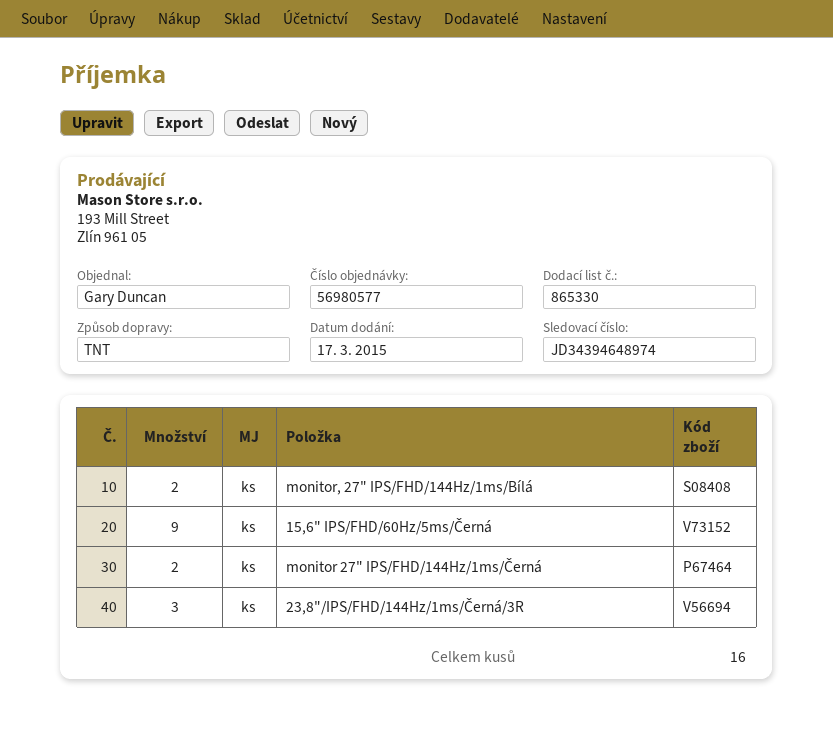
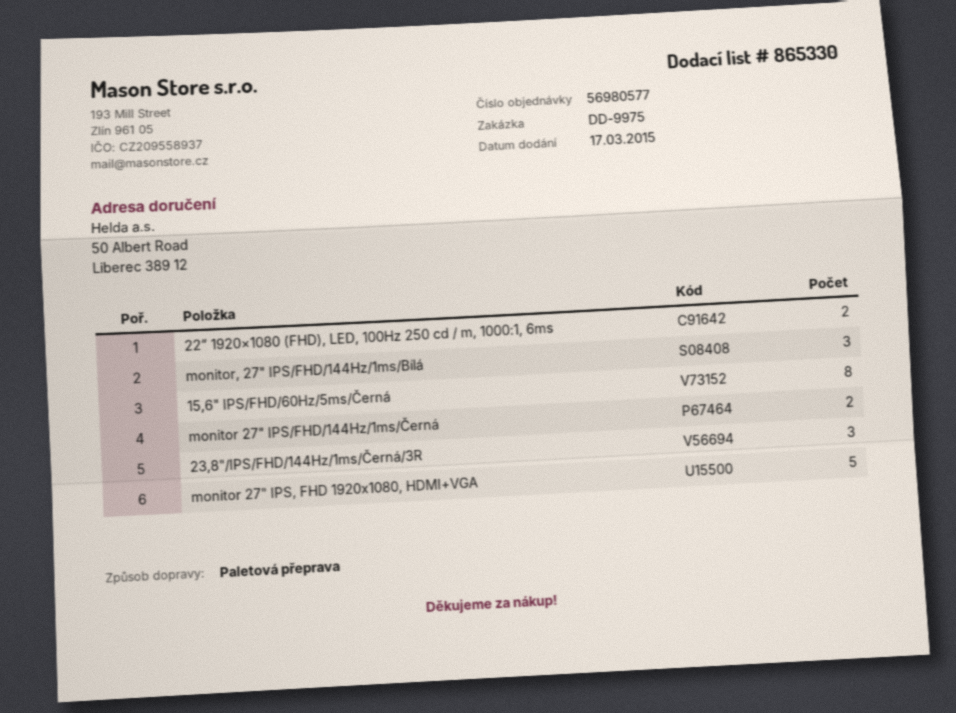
shipping method: TNT -> pallet freight
monitor, 27" IPS/FHD/144Hz/1ms/Bílá: 2 -> 3
15,6" IPS/FHD/60Hz/5ms/Černá: 9 -> 8
22” 1920×1080 (FHD), LED, 100Hz 250 cd / m, 1000:1, 6ms: none -> 2
monitor 27" IPS, FHD 1920x1080, HDMI+VGA: none -> 5

